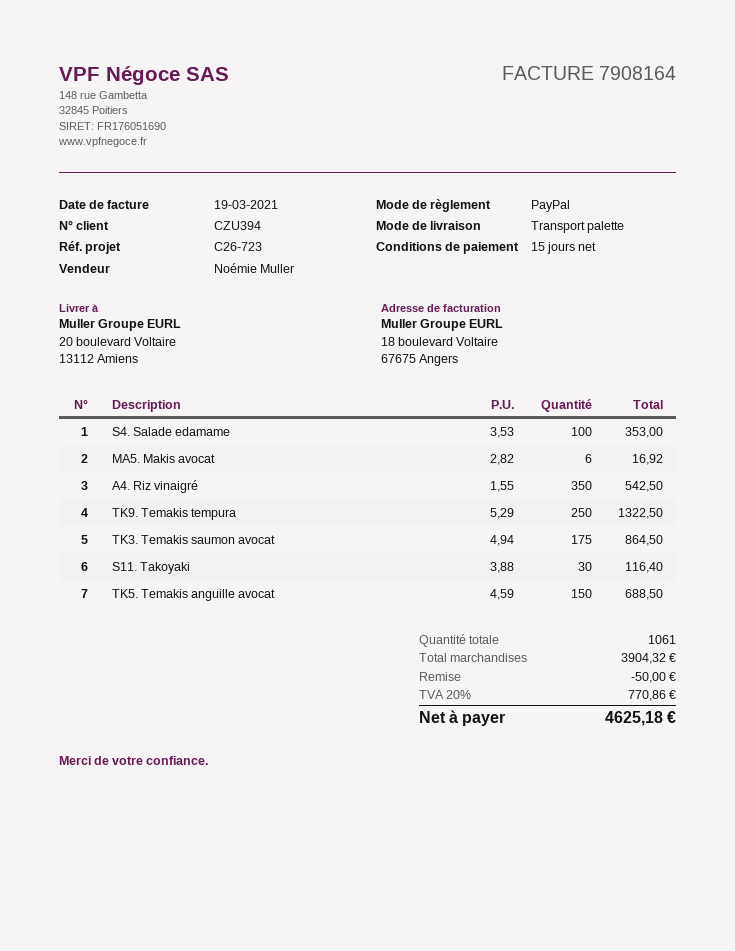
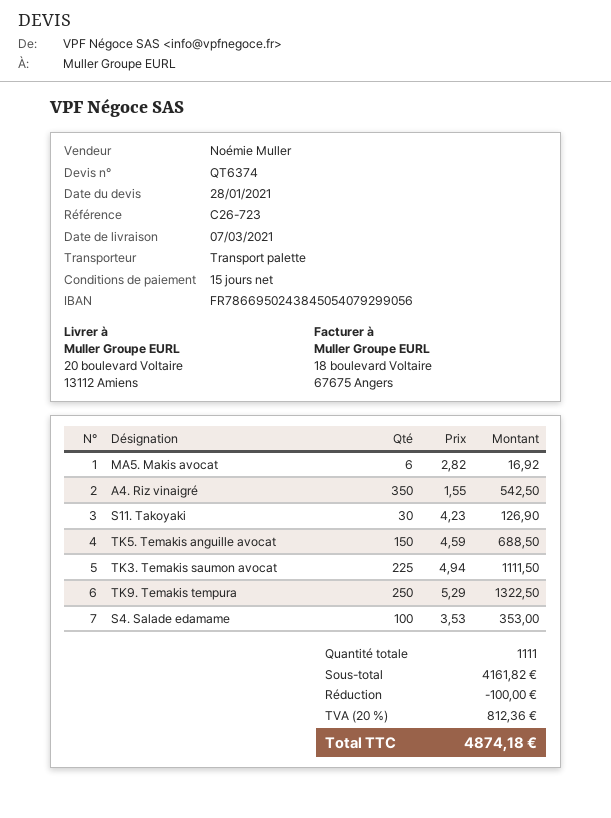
TK3. Temakis saumon avocat: 175 x 4.94 = 864.50 -> 225 x 4.94 = 1111.50
S11. Takoyaki: 30 x 3.88 = 116.40 -> 30 x 4.23 = 126.90
total quantity: 1061 -> 1111
subtotal: 3904.32 -> 4161.82
discount: 50.00 -> 100.00
tax: 20% = 770.86 -> 20% = 812.36
total: 4625.18 -> 4874.18

